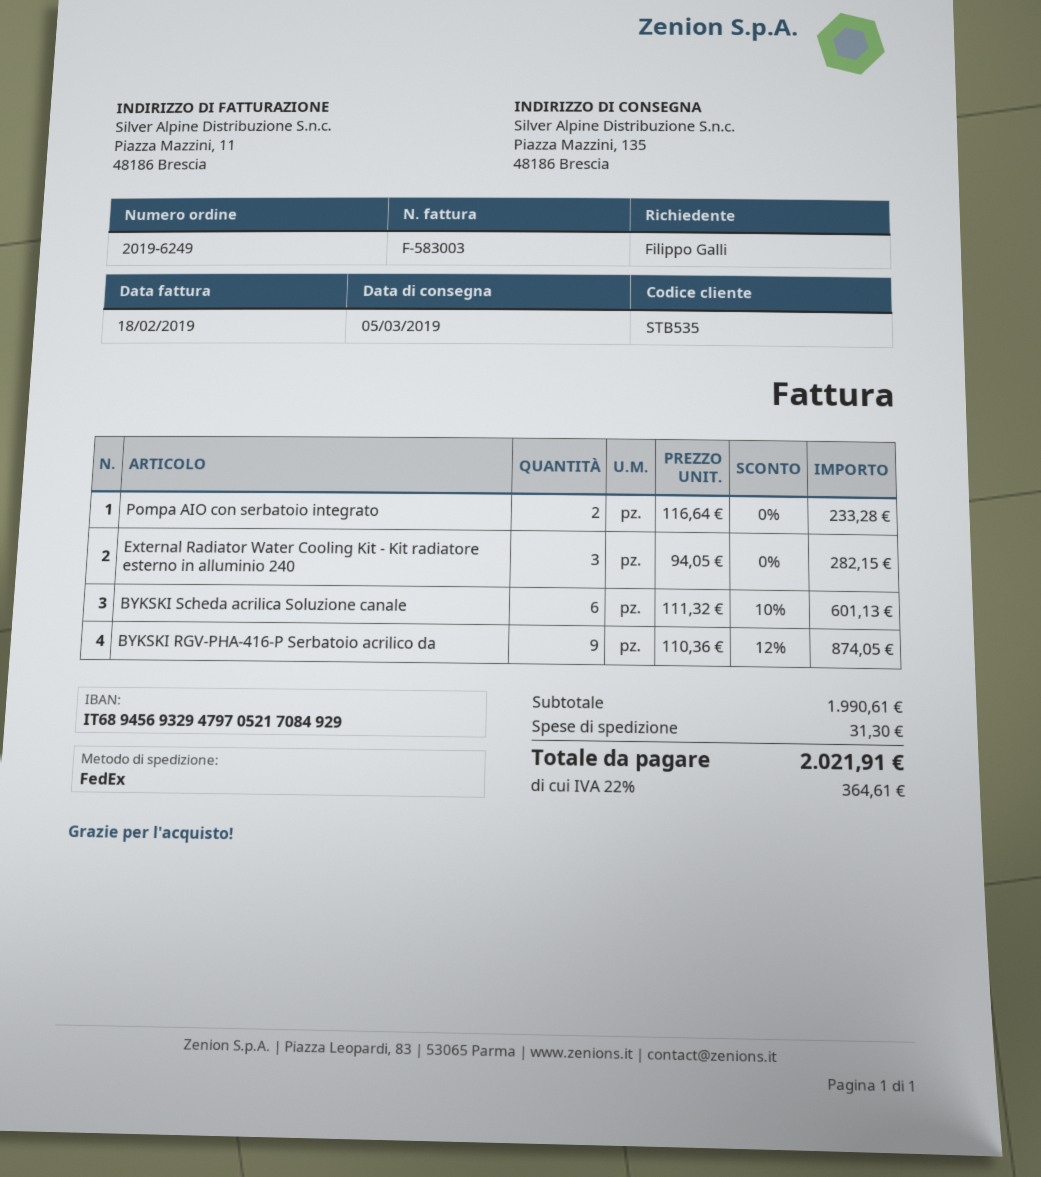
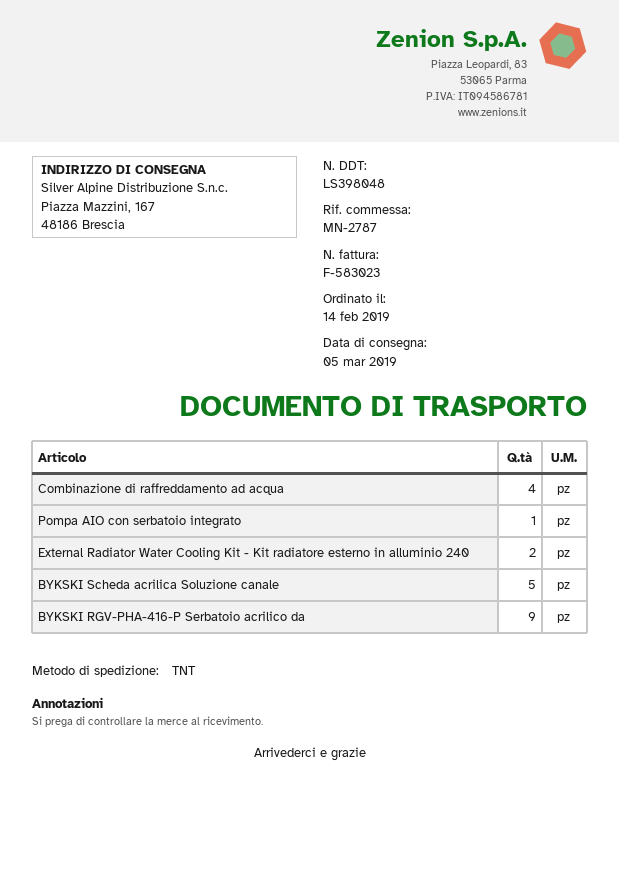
invoice number: F-583003 -> F-583023
shipping method: FedEx -> TNT
ship to: Piazza Mazzini, 135, 48186 Brescia -> Piazza Mazzini, 167, 48186 Brescia
Pompa AIO con serbatoio integrato: 2 -> 1
External Radiator Water Cooling Kit - Kit radiatore esterno in alluminio 240: 3 -> 2
BYKSKI Scheda acrilica Soluzione canale: 6 -> 5
Combinazione di raffreddamento ad acqua: none -> 4

